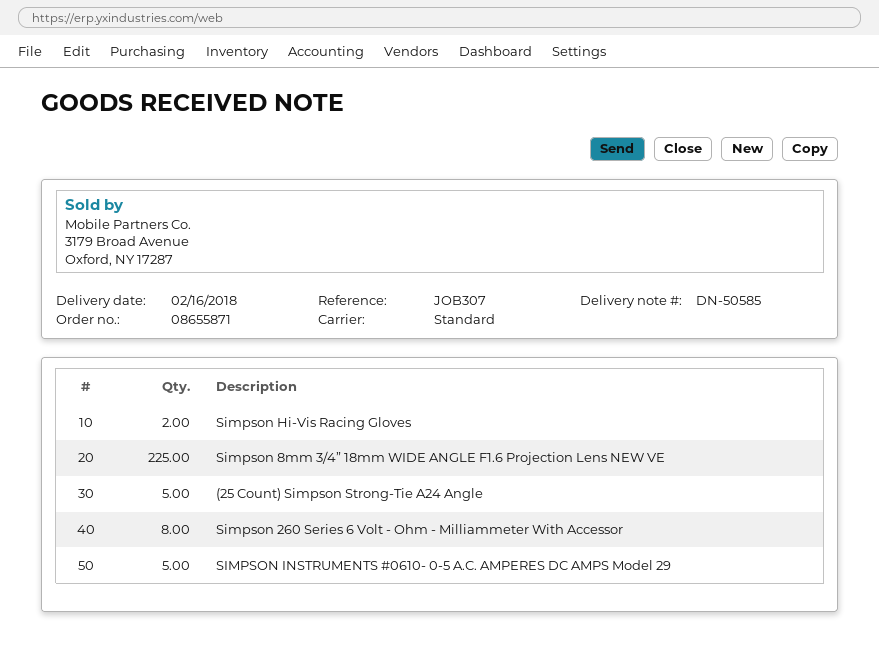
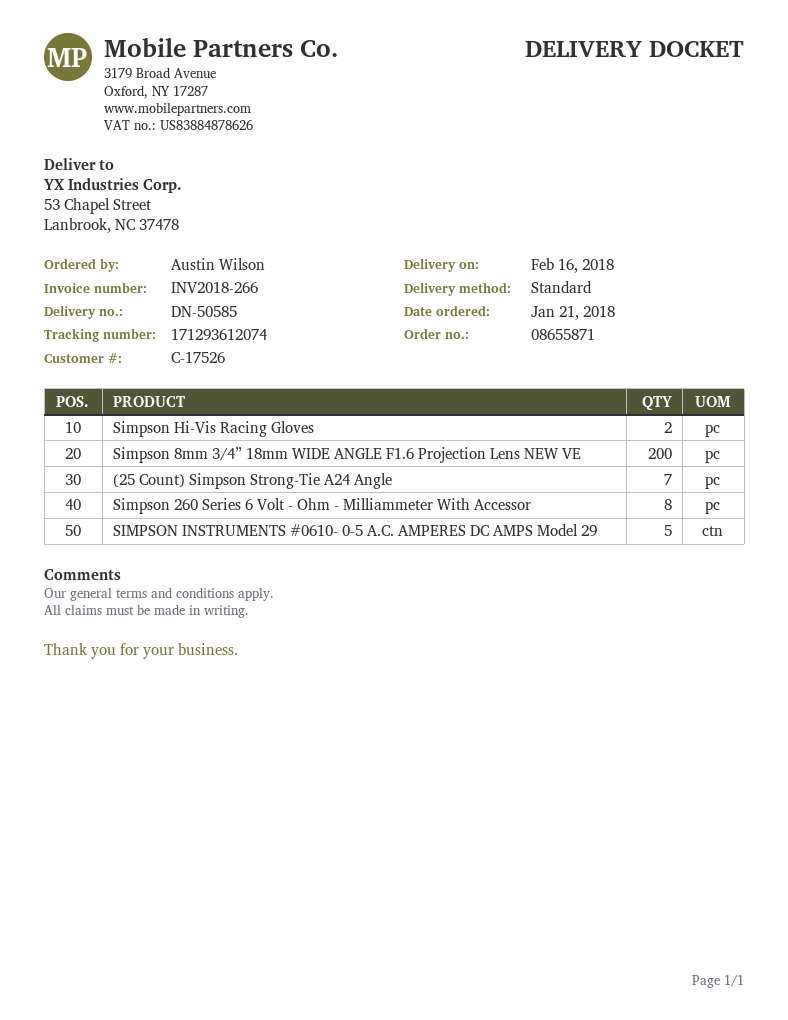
Simpson 8mm 3/4” 18mm WIDE ANGLE F1.6 Projection Lens NEW VE: 225 -> 200
(25 Count) Simpson Strong-Tie A24 Angle: 5 -> 7

